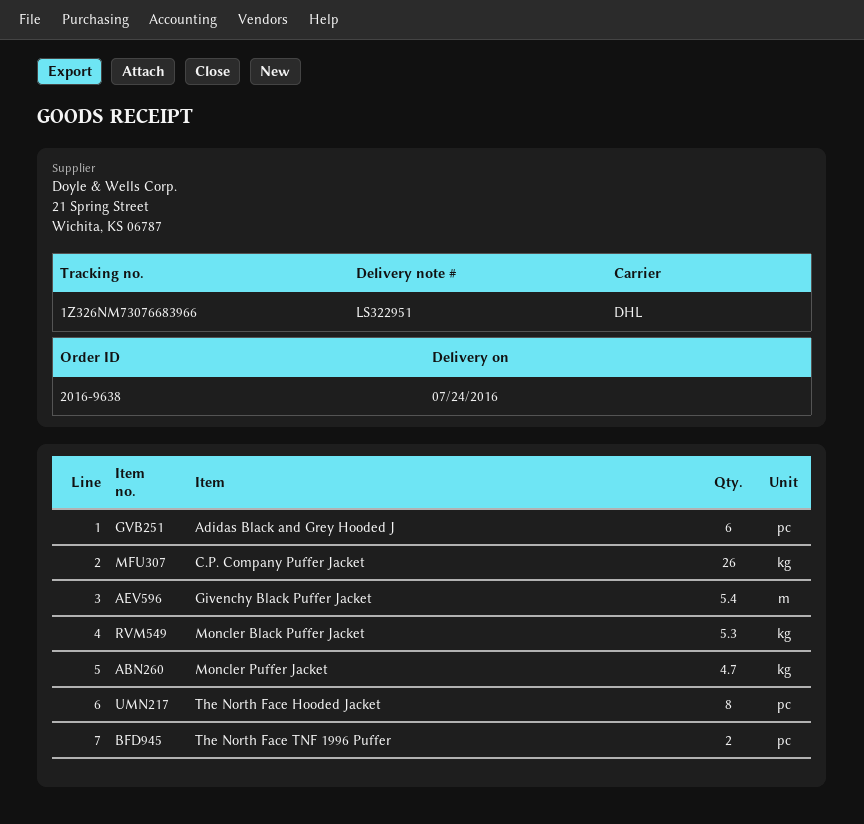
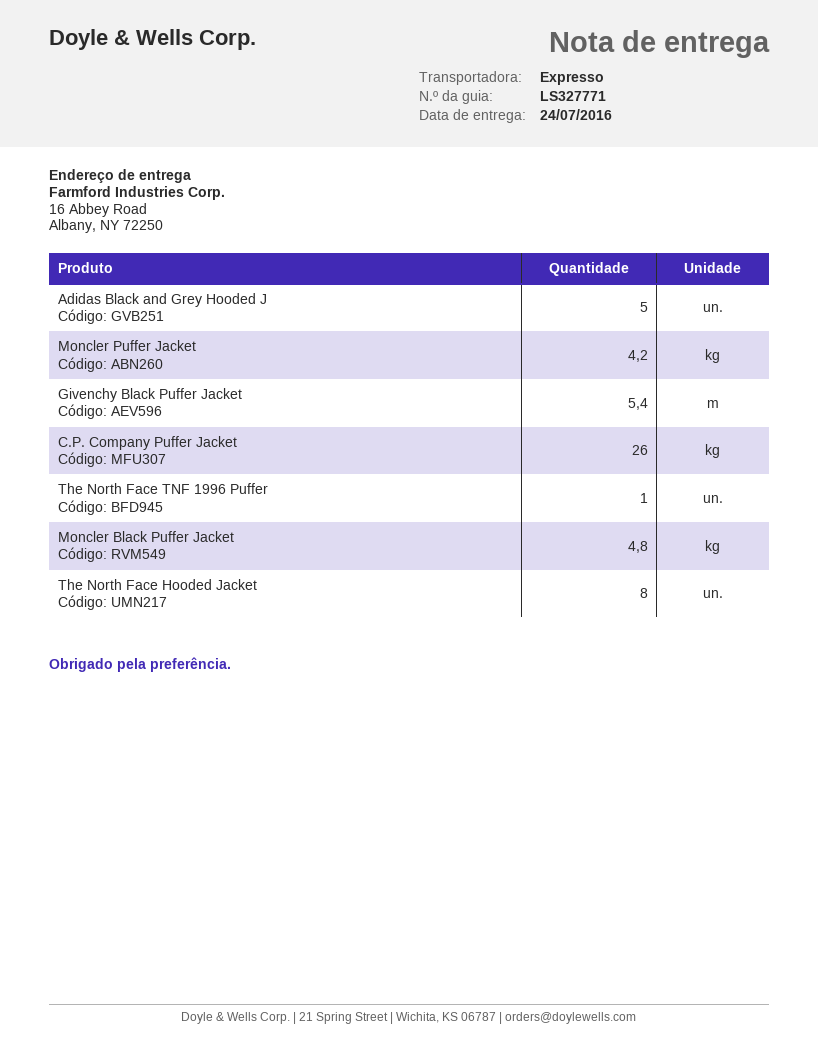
delivery note number: LS322951 -> LS327771
shipping method: DHL -> express
Adidas Black and Grey Hooded J: 6 -> 5
Moncler Black Puffer Jacket: 5.3 -> 4.8
Moncler Puffer Jacket: 4.7 -> 4.2
The North Face TNF 1996 Puffer: 2 -> 1

